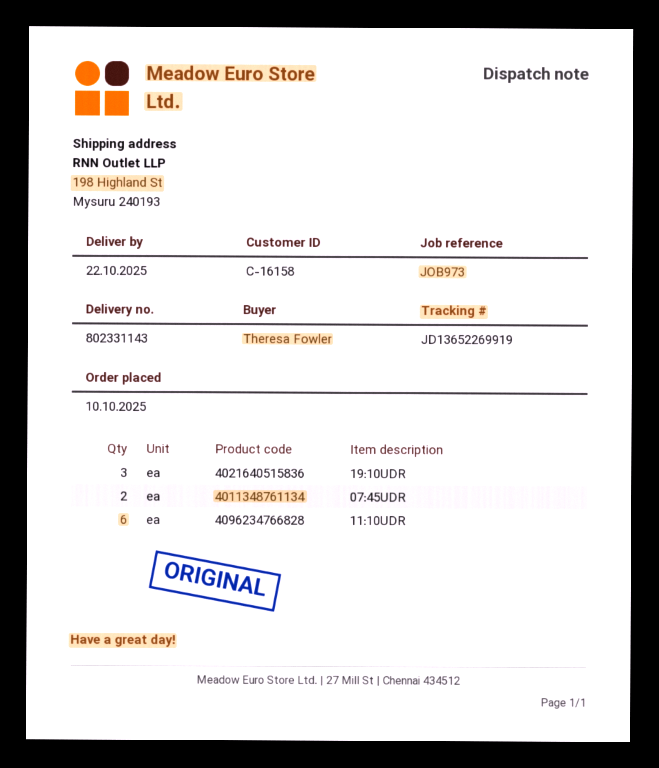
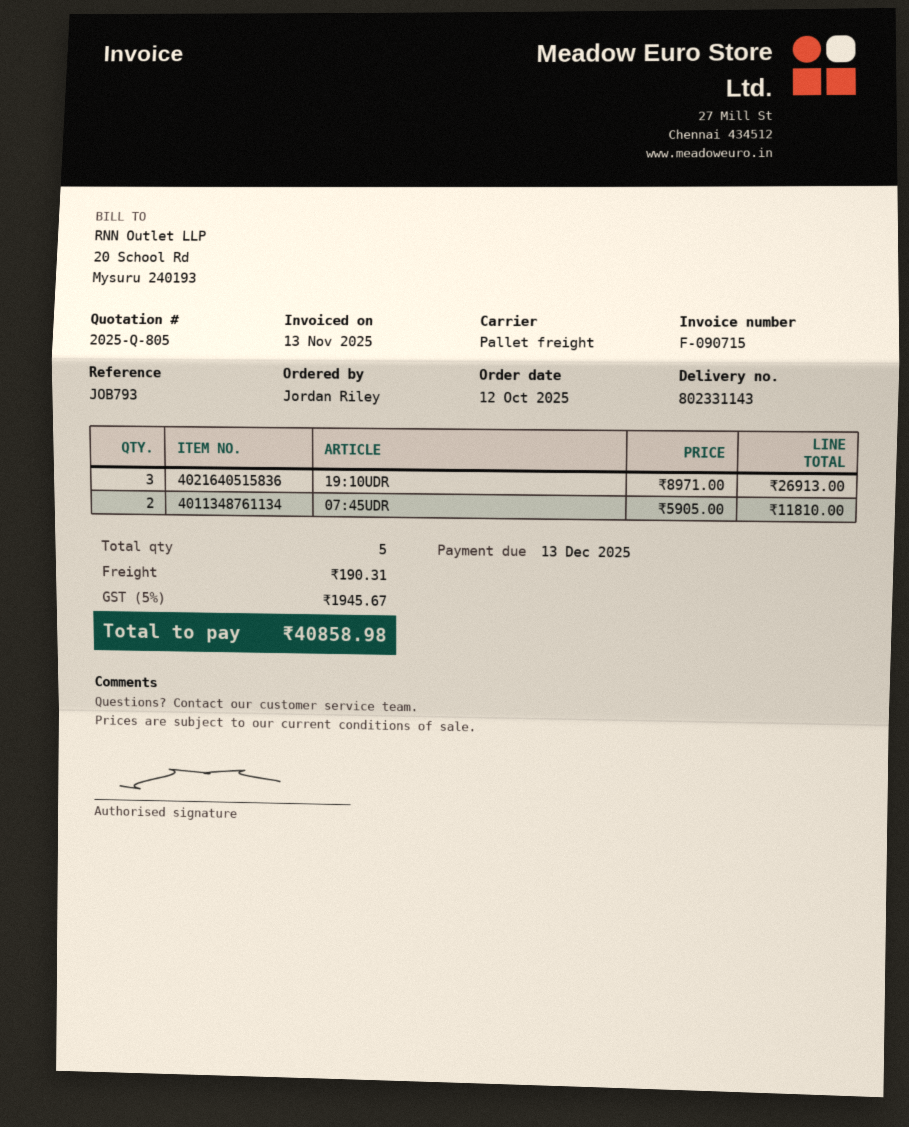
order date: 2025-10-10 -> 2025-10-12
reference: JOB973 -> JOB793
ordered by: Theresa Fowler -> Jordan Riley
11:10UDR: 6 -> none

